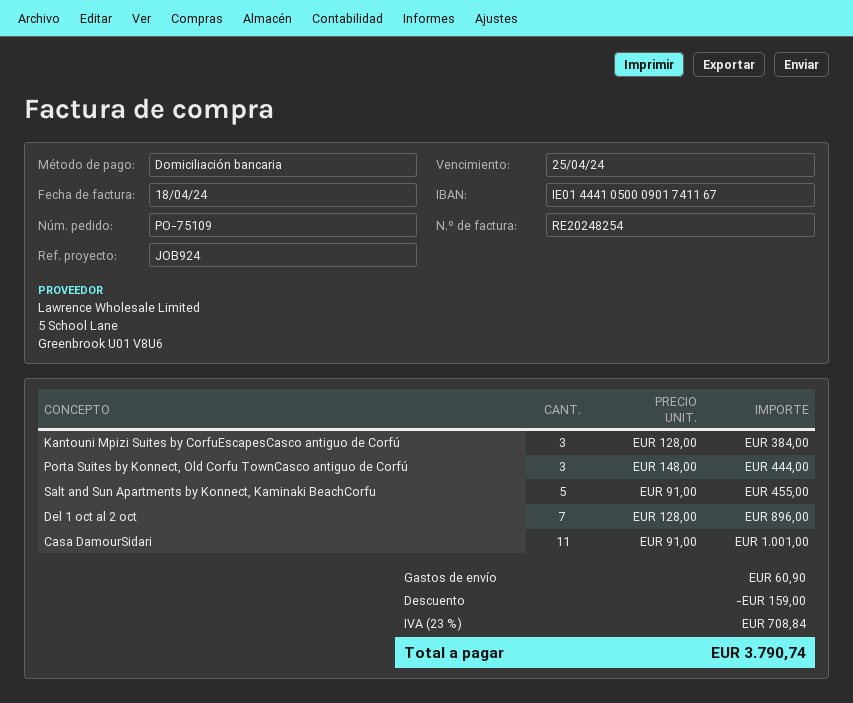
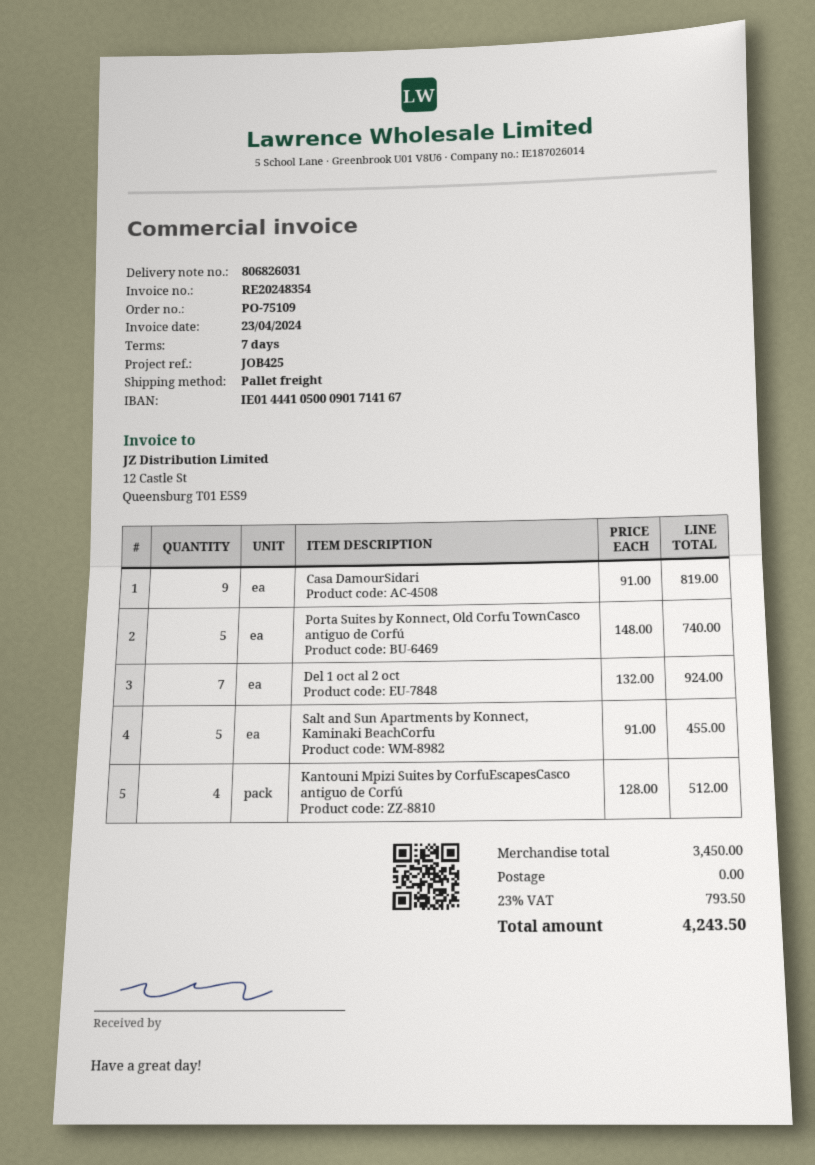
invoice number: RE20248254 -> RE20248354
invoice date: 2024-04-18 -> 2024-04-23
reference: JOB924 -> JOB425
bank account: IE01444105000901741167 -> IE01444105000901714167
Kantouni Mpizi Suites by CorfuEscapesCasco antiguo de Corfú: 3 x 128.00 = 384.00 -> 4 x 128.00 = 512.00
Porta Suites by Konnect, Old Corfu TownCasco antiguo de Corfú: 3 x 148.00 = 444.00 -> 5 x 148.00 = 740.00
Del 1 oct al 2 oct: 7 x 128.00 = 896.00 -> 7 x 132.00 = 924.00
Casa DamourSidari: 11 x 91.00 = 1001.00 -> 9 x 91.00 = 819.00
discount: 159.00 -> none
shipping: 60.90 -> 0.00
tax: 23% = 708.84 -> 23% = 793.50
total: 3790.74 -> 4243.50

